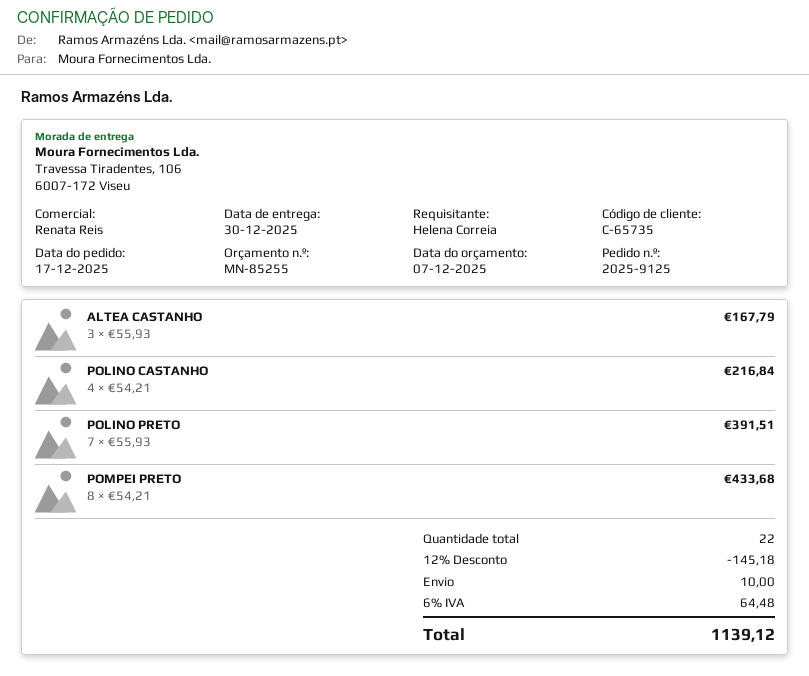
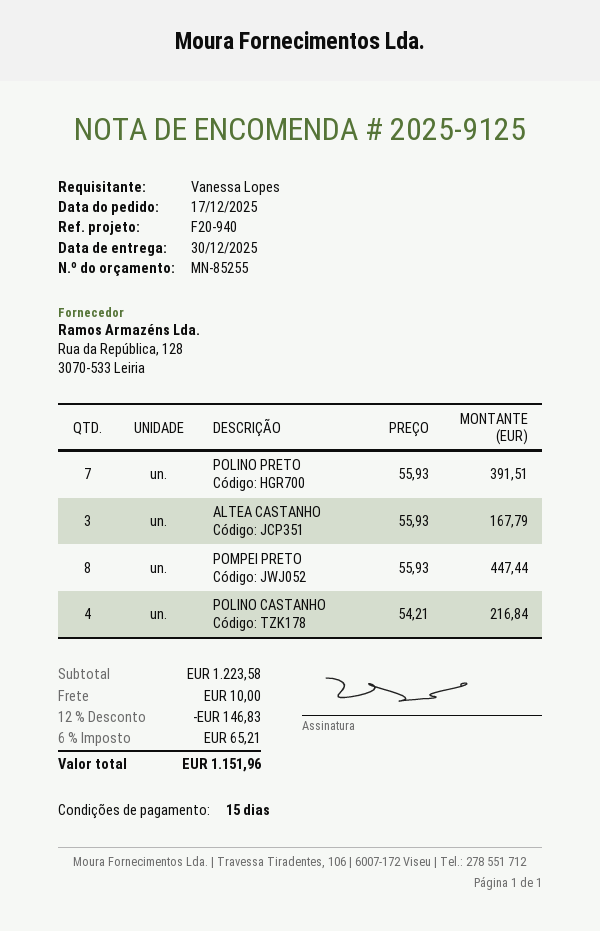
ordered by: Helena Correia -> Vanessa Lopes
POMPEI PRETO: 8 x 54.21 = 433.68 -> 8 x 55.93 = 447.44
discount: 12% = 145.18 -> 12% = 146.83
tax: 6% = 64.48 -> 6% = 65.21
total: 1139.12 -> 1151.96

